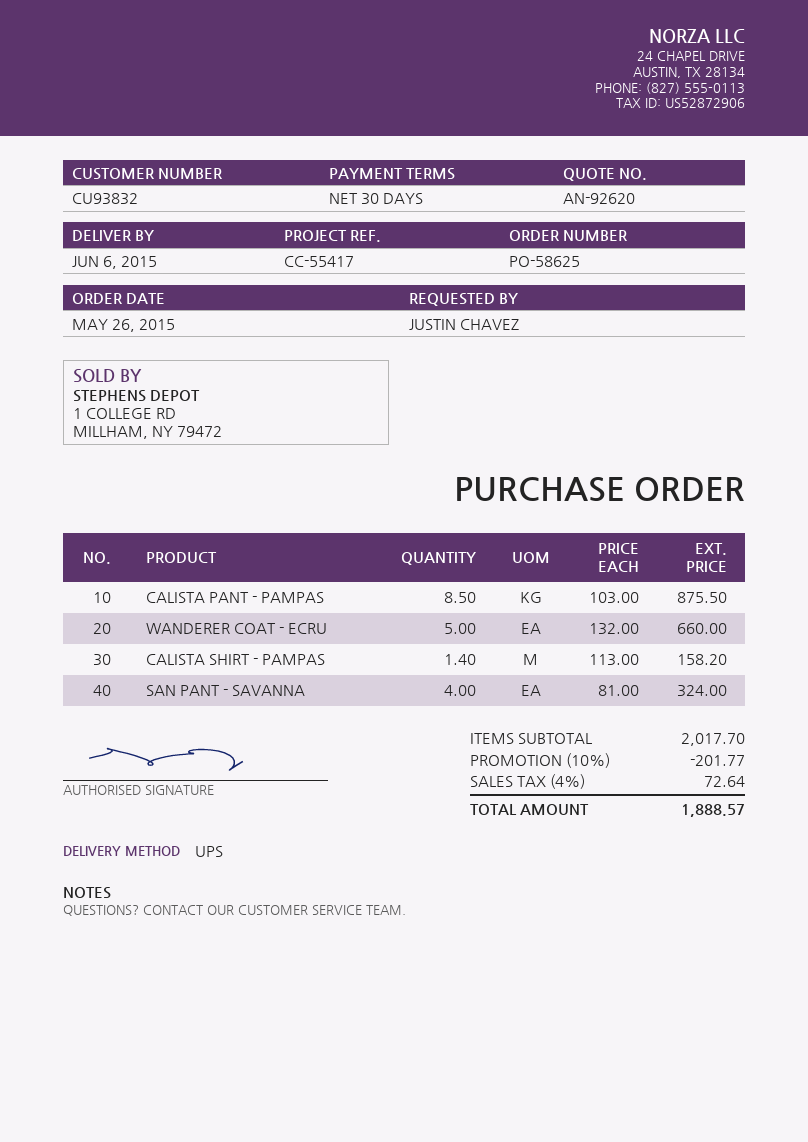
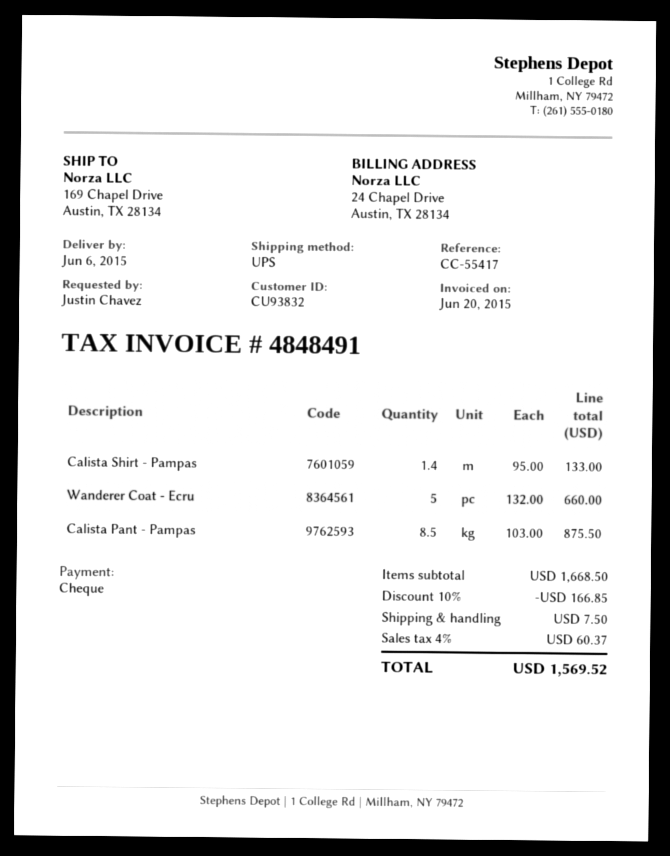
CALISTA SHIRT - PAMPAS: 1.4 x 113.00 = 158.20 -> 1.4 x 95.00 = 133.00
SAN PANT - SAVANNA: 4 x 81.00 = 324.00 -> none
subtotal: 2017.70 -> 1668.50
discount: 10% = 201.77 -> 10% = 166.85
shipping: none -> 7.50
tax: 4% = 72.64 -> 4% = 60.37
total: 1888.57 -> 1569.52

